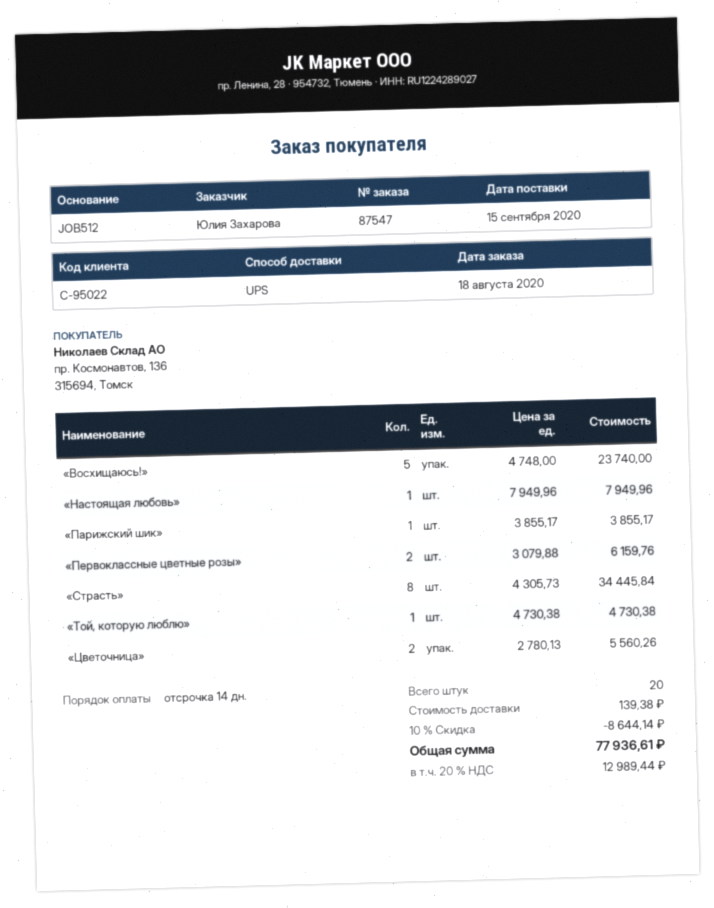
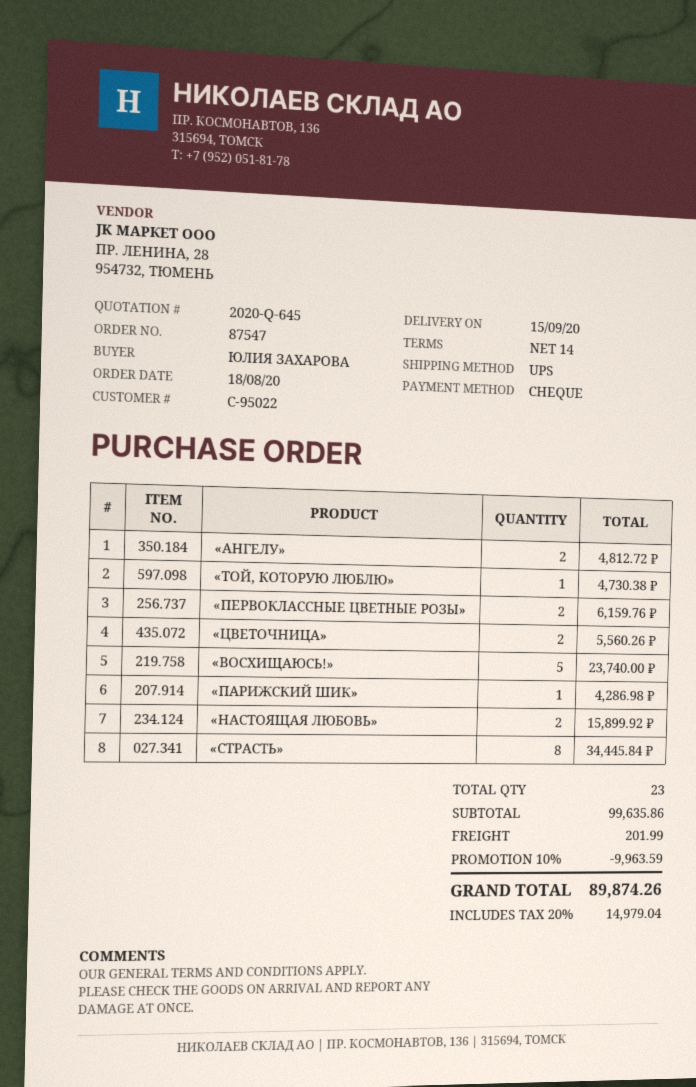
«Настоящая любовь»: 1 for 7949.96 -> 2 for 15899.92
«Парижский шик»: 1 for 3855.17 -> 1 for 4286.98
«АНГЕЛУ»: none -> 2 for 4812.72
total quantity: 20 -> 23
discount: 10% = 8644.14 -> 10% = 9963.59
shipping: 139.38 -> 201.99
tax: 20% = 12989.44 -> 20% = 14979.04
total: 77936.61 -> 89874.26

